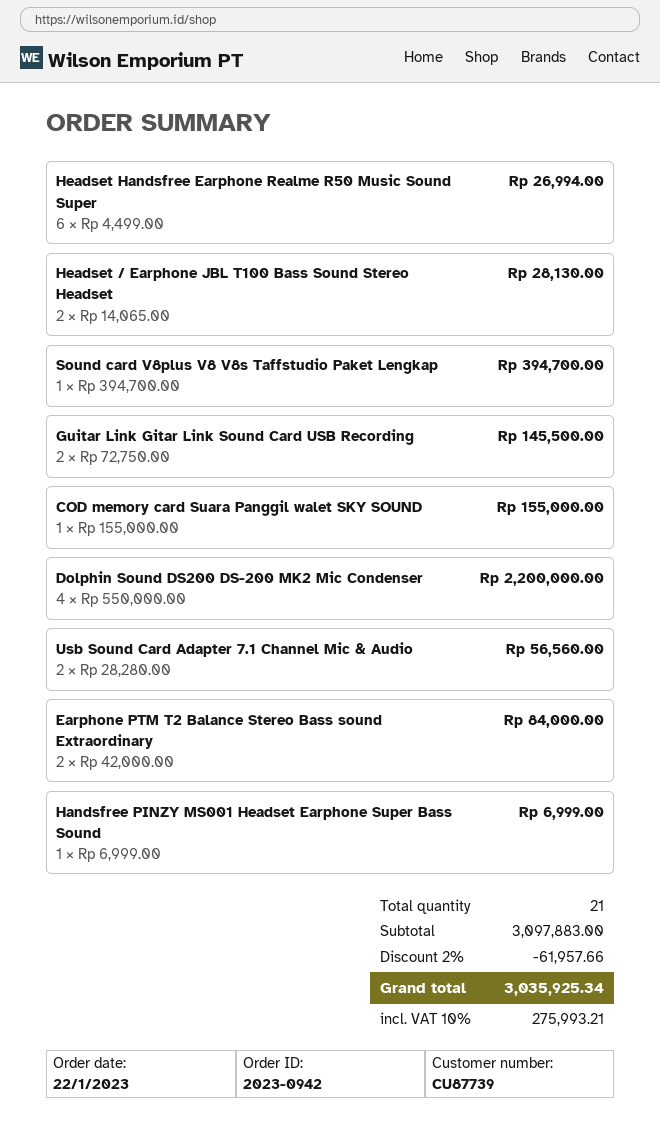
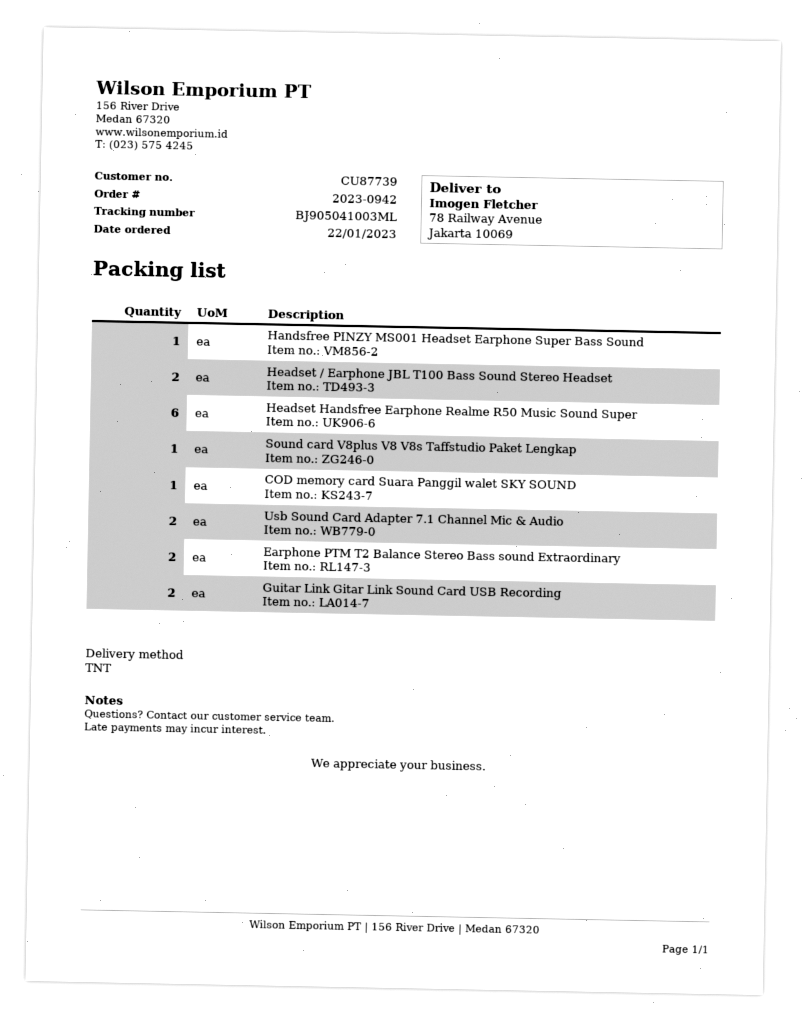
Dolphin Sound DS200 DS-200 MK2 Mic Condenser: 4 -> none

